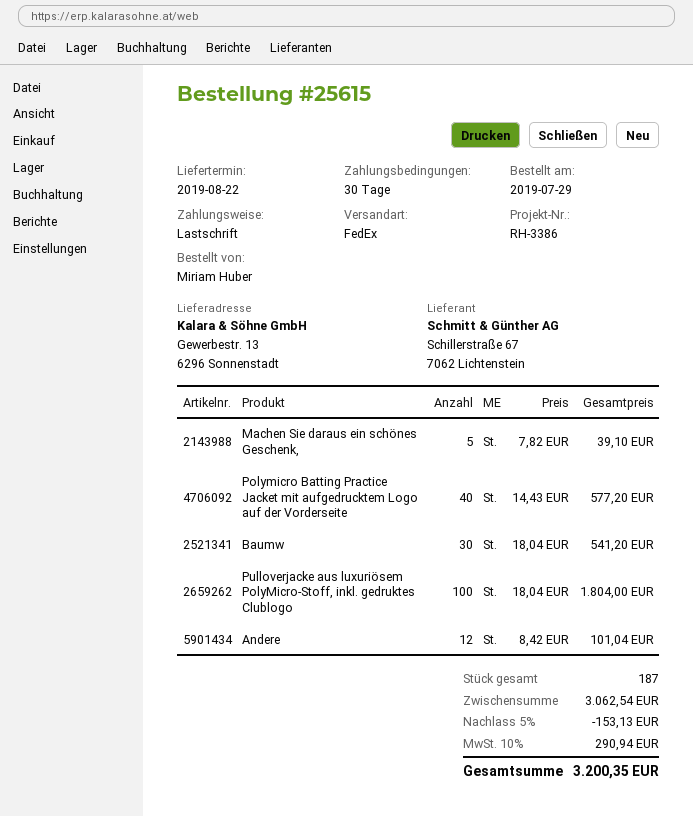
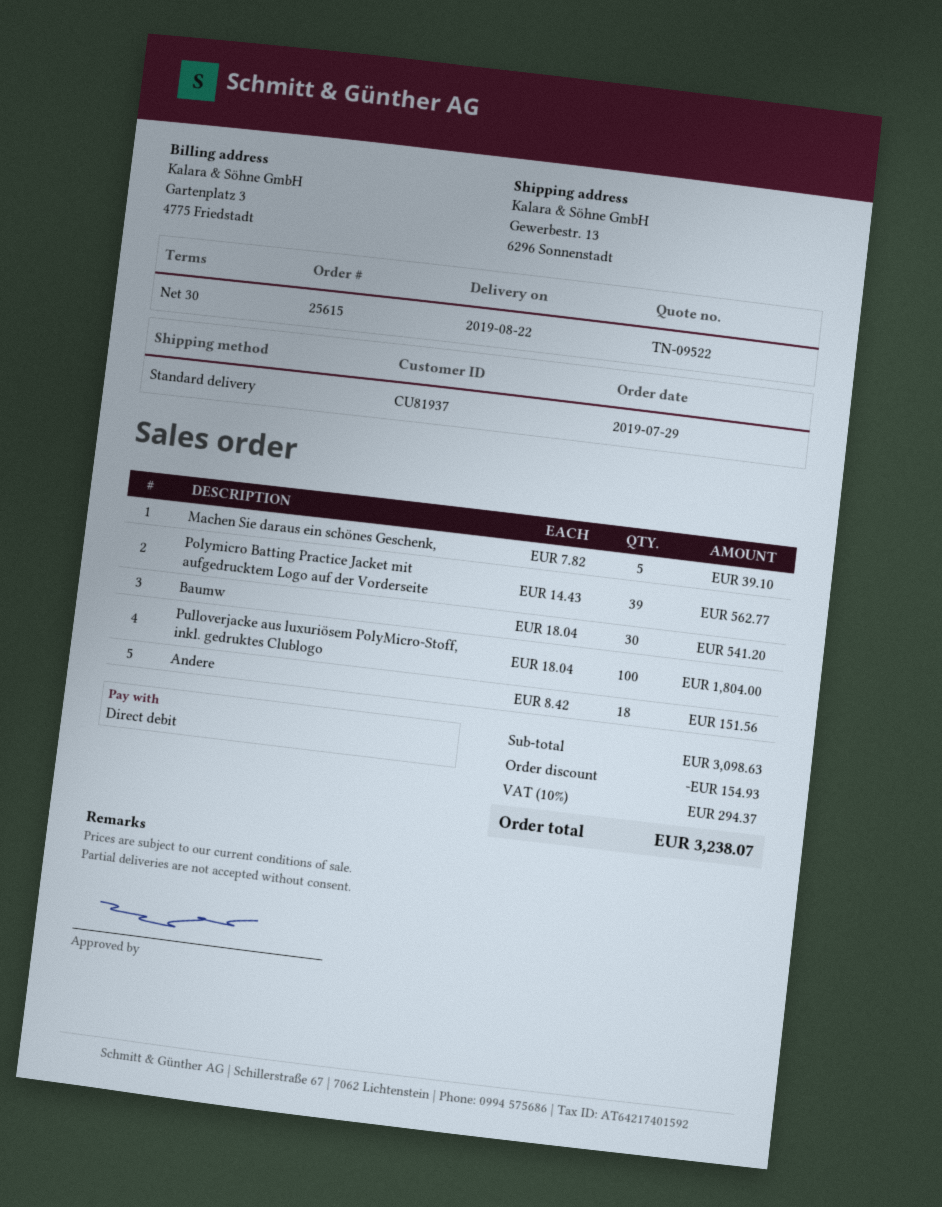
shipping method: FedEx -> standard
Polymicro Batting Practice Jacket mit aufgedrucktem Logo auf der Vorderseite: 40 x 14.43 = 577.20 -> 39 x 14.43 = 562.77
Andere: 12 x 8.42 = 101.04 -> 18 x 8.42 = 151.56
subtotal: 3062.54 -> 3098.63
discount: 153.13 -> 154.93
tax: 10% = 290.94 -> 10% = 294.37
total: 3200.35 -> 3238.07

